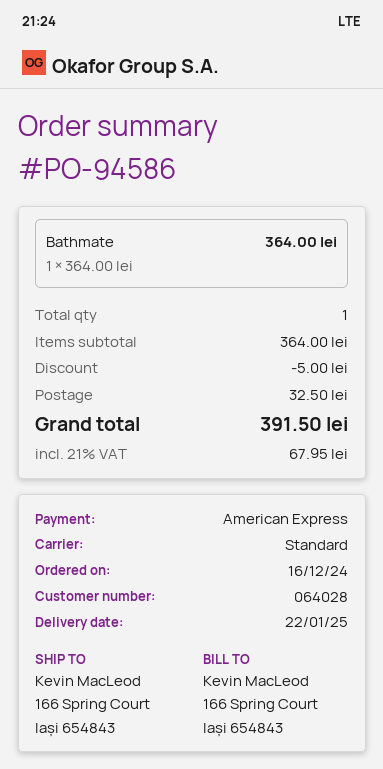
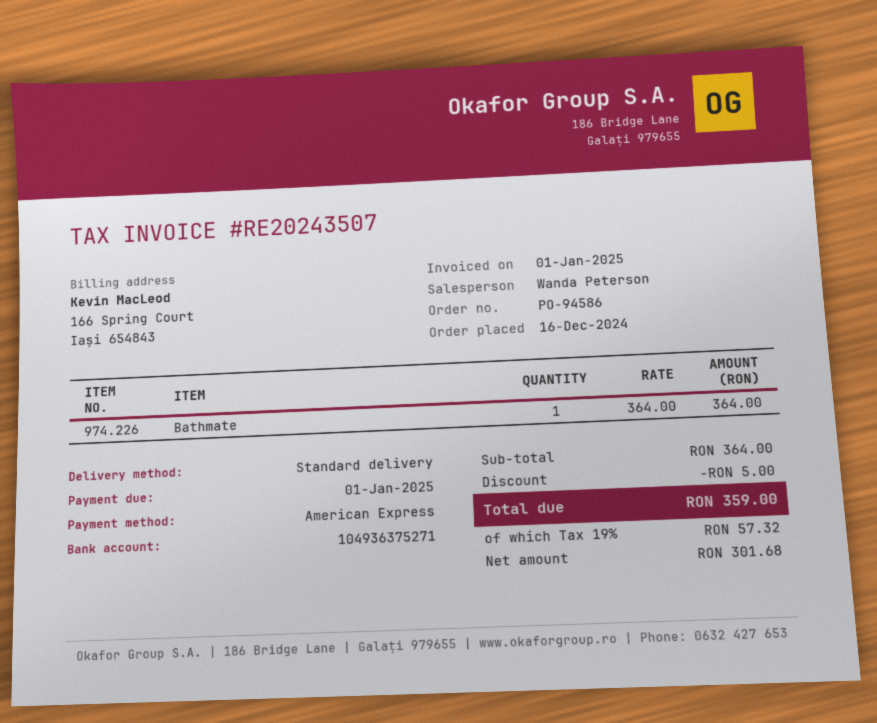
shipping: 32.50 -> none
tax: 21% = 67.95 -> 19% = 57.32
total: 391.50 -> 359.00

